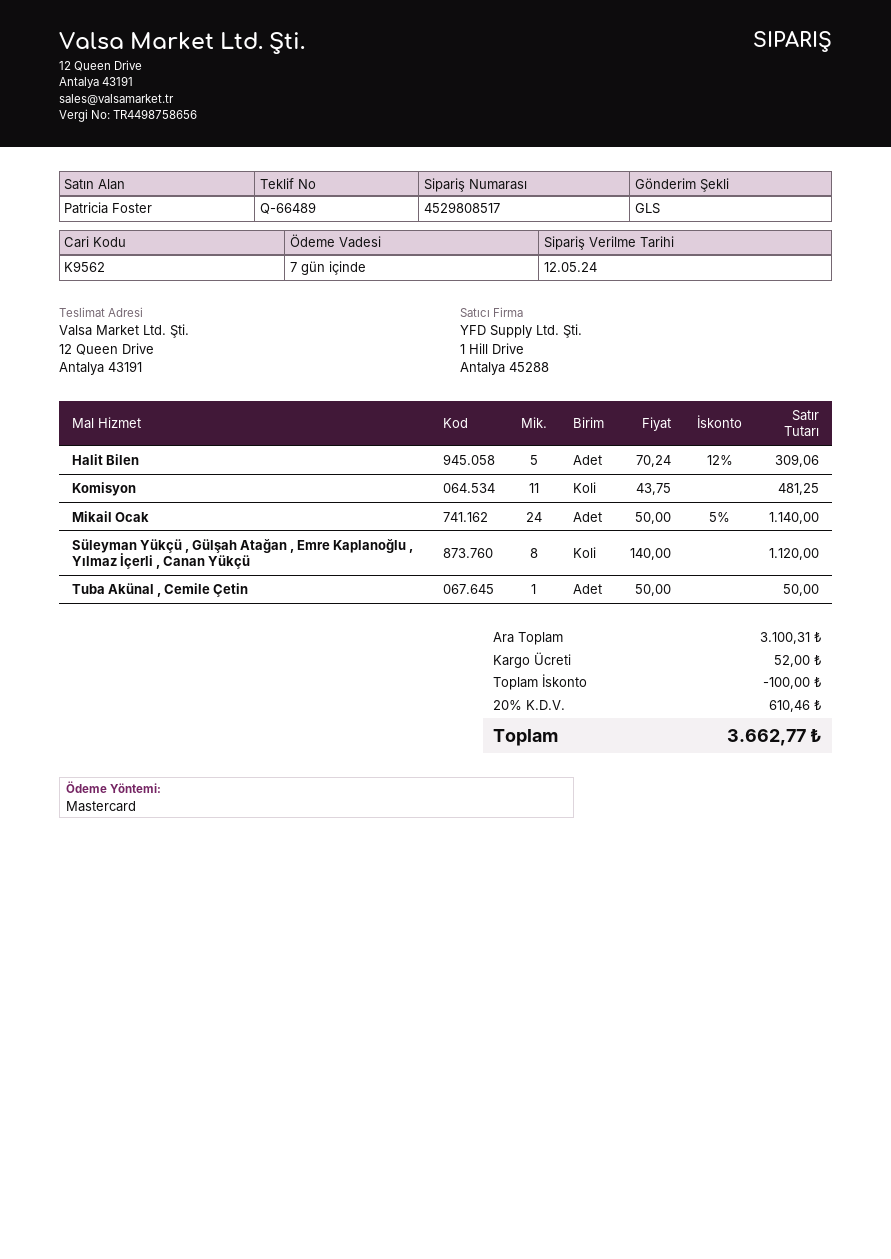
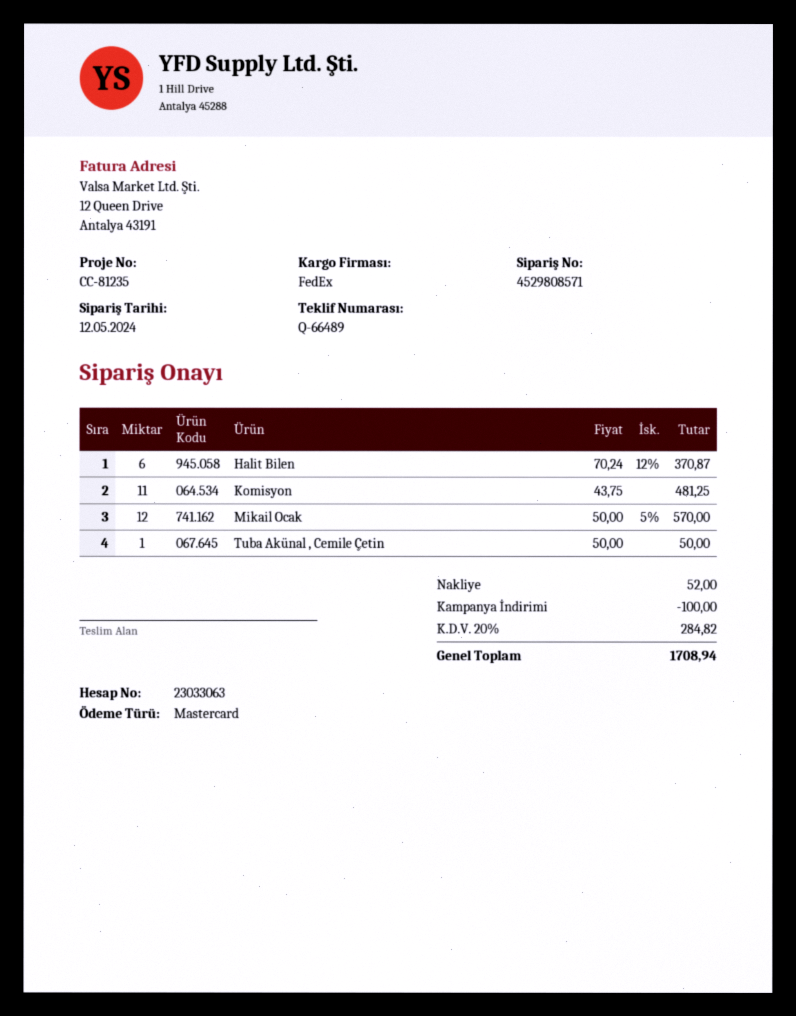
order number: 4529808517 -> 4529808571
shipping method: GLS -> FedEx
Halit Bilen: 5 x 70.24 - 12% = 309.06 -> 6 x 70.24 - 12% = 370.87
Mikail Ocak: 24 x 50.00 - 5% = 1140.00 -> 12 x 50.00 - 5% = 570.00
Süleyman Yükçü , Gülşah Atağan , Emre Kaplanoğlu , Yılmaz İçerli , Canan Yükçü: 8 x 140.00 = 1120.00 -> none
tax: 20% = 610.46 -> 20% = 284.82
total: 3662.77 -> 1708.94

